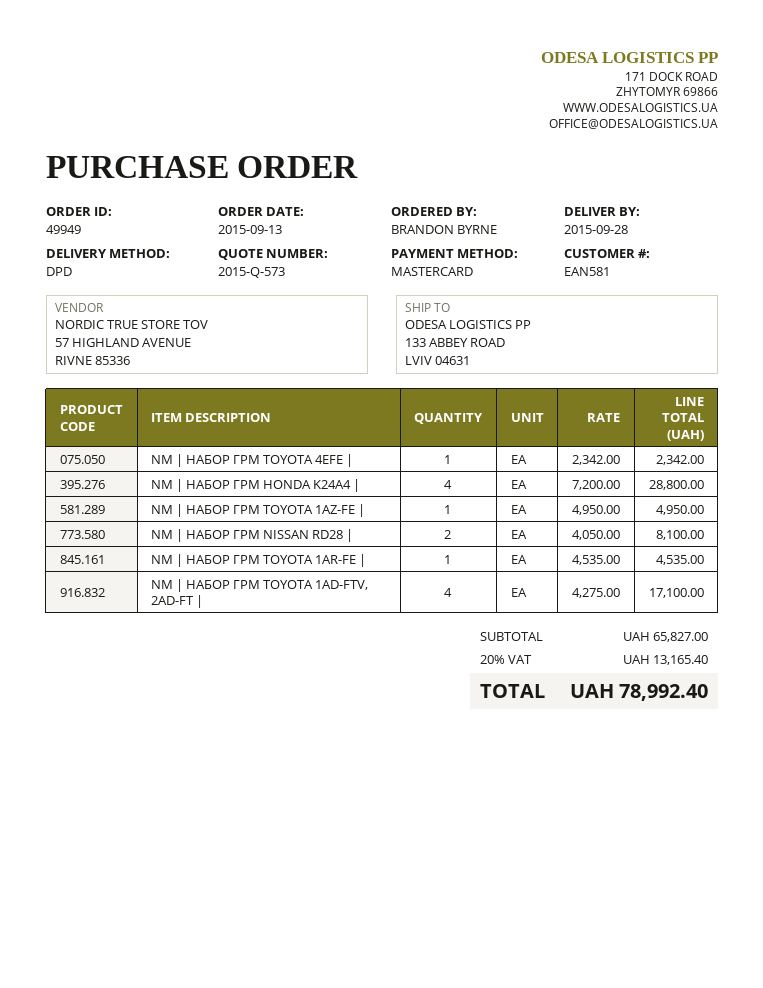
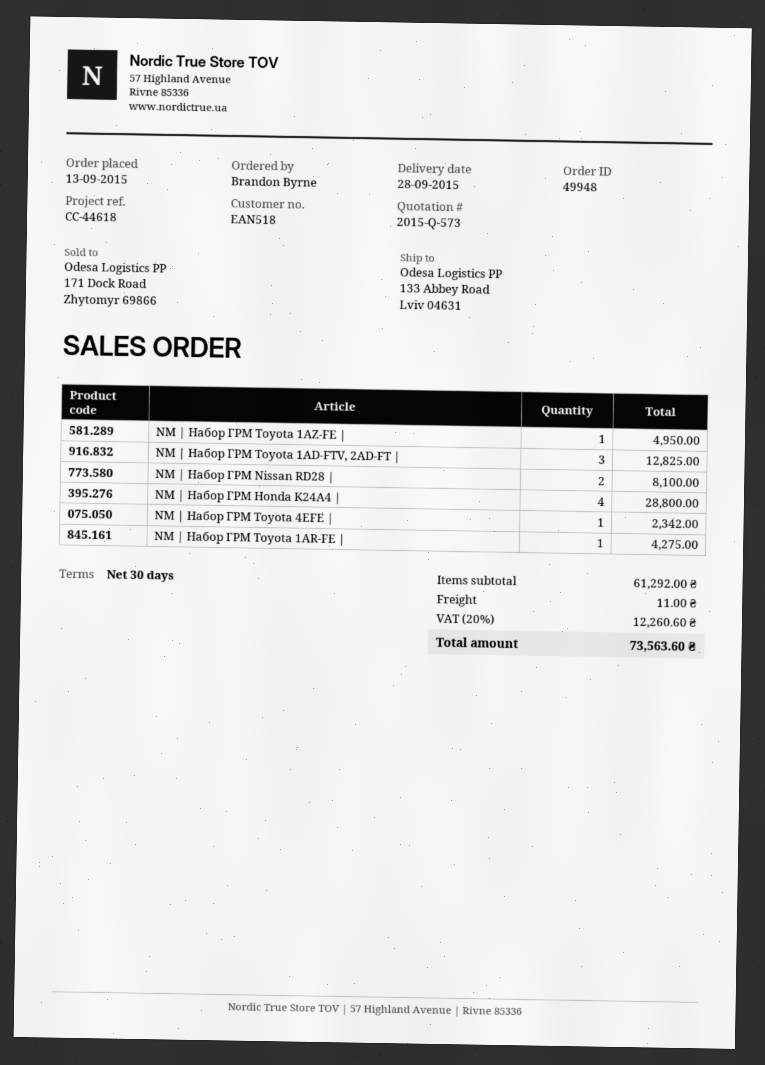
order number: 49949 -> 49948
customer number: EAN581 -> EAN518
NM | НАБОР ГРМ TOYOTA 1AR-FE |: 1 for 4535.00 -> 1 for 4275.00
NM | НАБОР ГРМ TOYOTA 1AD-FTV, 2AD-FT |: 4 for 17100.00 -> 3 for 12825.00
subtotal: 65827.00 -> 61292.00
shipping: none -> 11.00
tax: 20% = 13165.40 -> 20% = 12260.60
total: 78992.40 -> 73563.60

